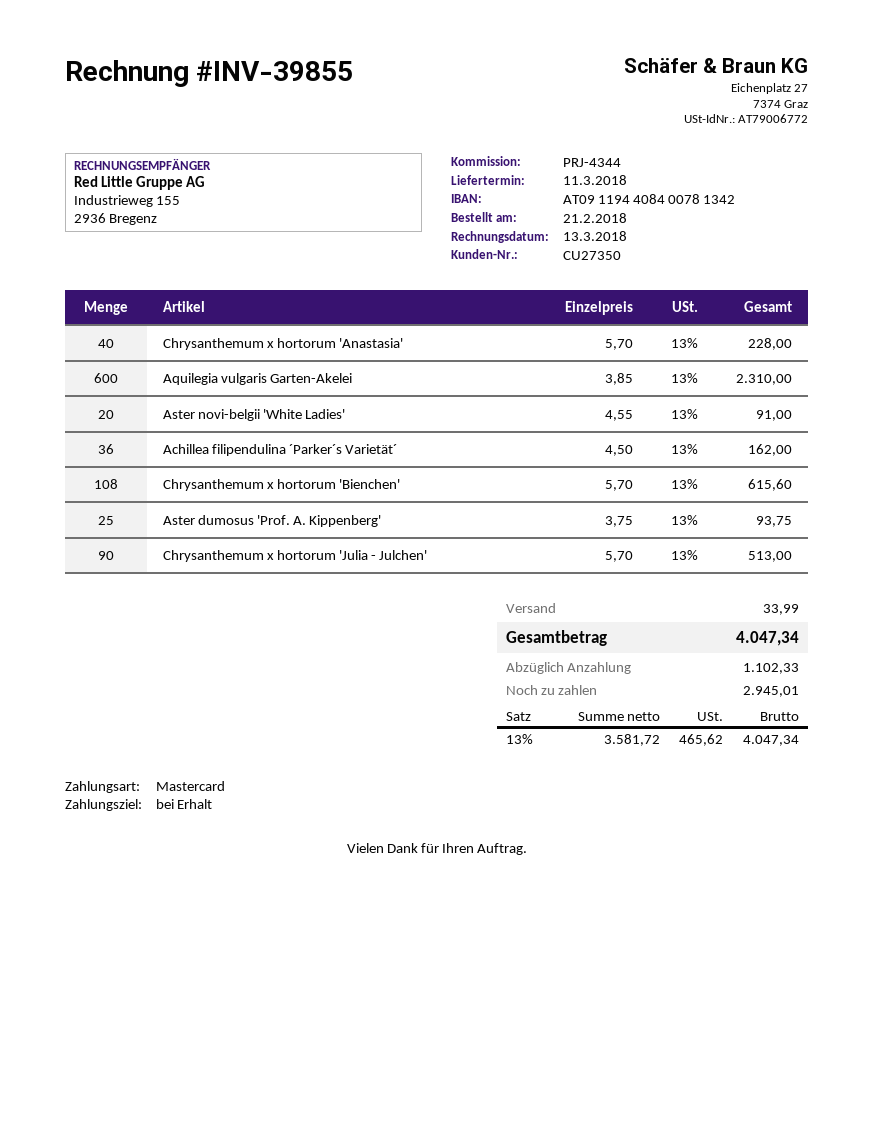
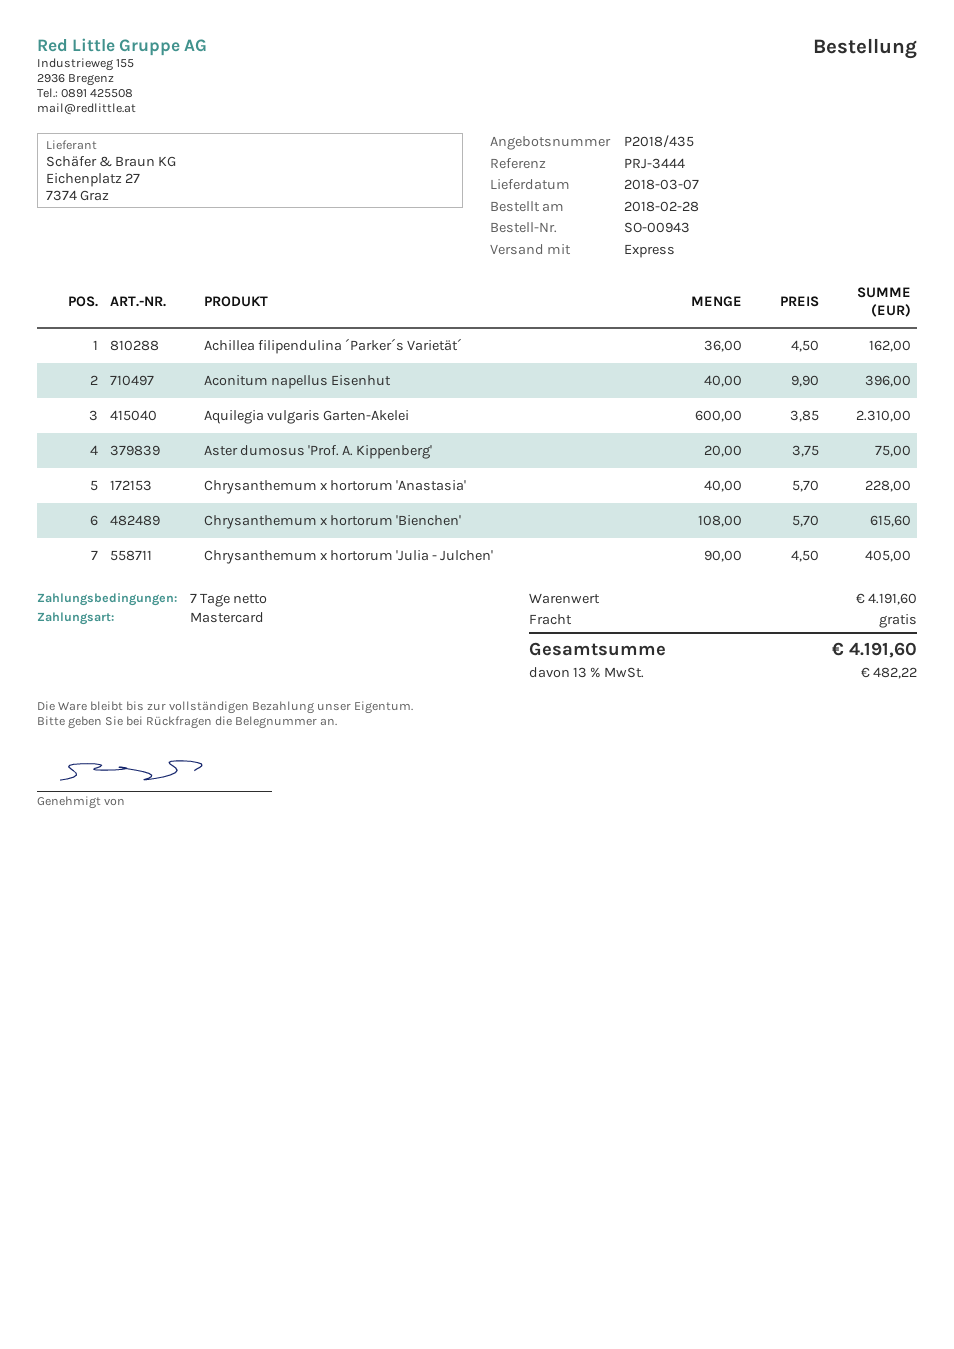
order date: 2018-02-21 -> 2018-02-28
delivery date: 2018-03-11 -> 2018-03-07
payment terms: on receipt -> 7 days
reference: PRJ-4344 -> PRJ-3444
Aster novi-belgii 'White Ladies': 20 x 4.55 = 91.00 -> none
Aster dumosus 'Prof. A. Kippenberg': 25 x 3.75 = 93.75 -> 20 x 3.75 = 75.00
Chrysanthemum x hortorum 'Julia - Julchen': 90 x 5.70 = 513.00 -> 90 x 4.50 = 405.00
Aconitum napellus Eisenhut: none -> 40 x 9.90 = 396.00
shipping: 33.99 -> 0.00
tax: 13% = 465.62 -> 13% = 482.22
total: 4047.34 -> 4191.60

